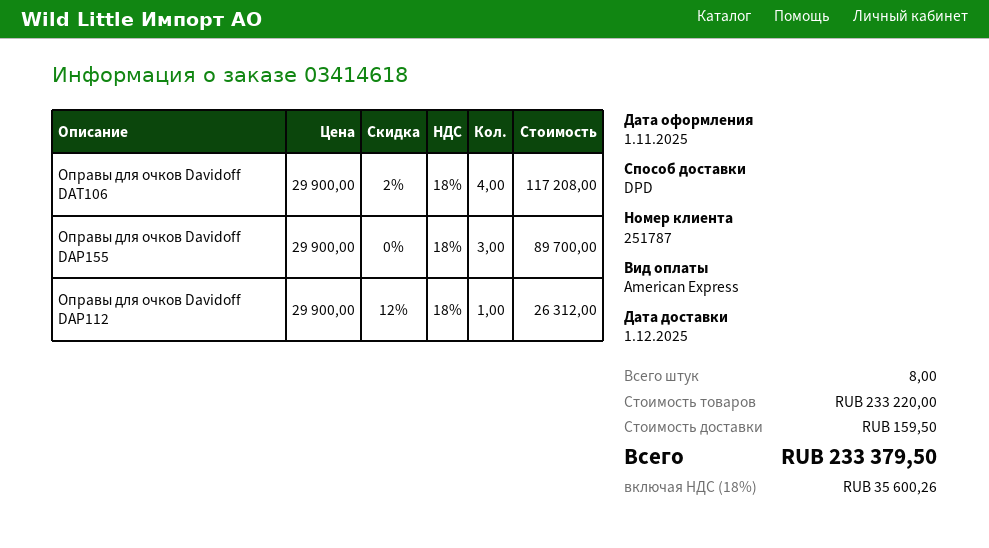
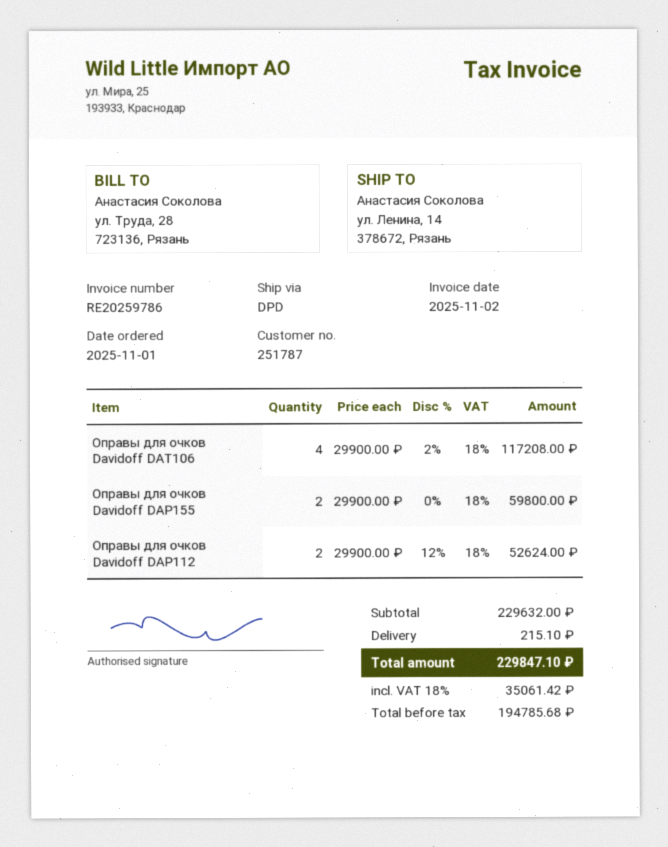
Оправы для очков Davidoff DAP155: 3 x 29900.00 = 89700.00 -> 2 x 29900.00 = 59800.00
Оправы для очков Davidoff DAP112: 1 x 29900.00 - 12% = 26312.00 -> 2 x 29900.00 - 12% = 52624.00
subtotal: 233220.00 -> 229632.00
shipping: 159.50 -> 215.10
tax: 18% = 35600.26 -> 18% = 35061.42
total: 233379.50 -> 229847.10

